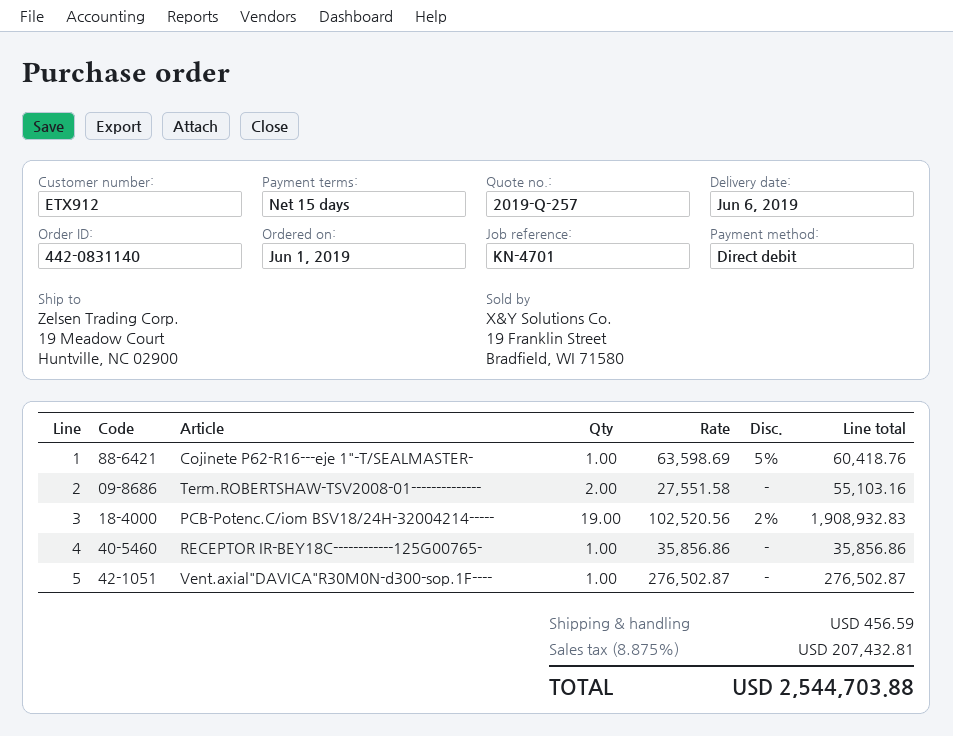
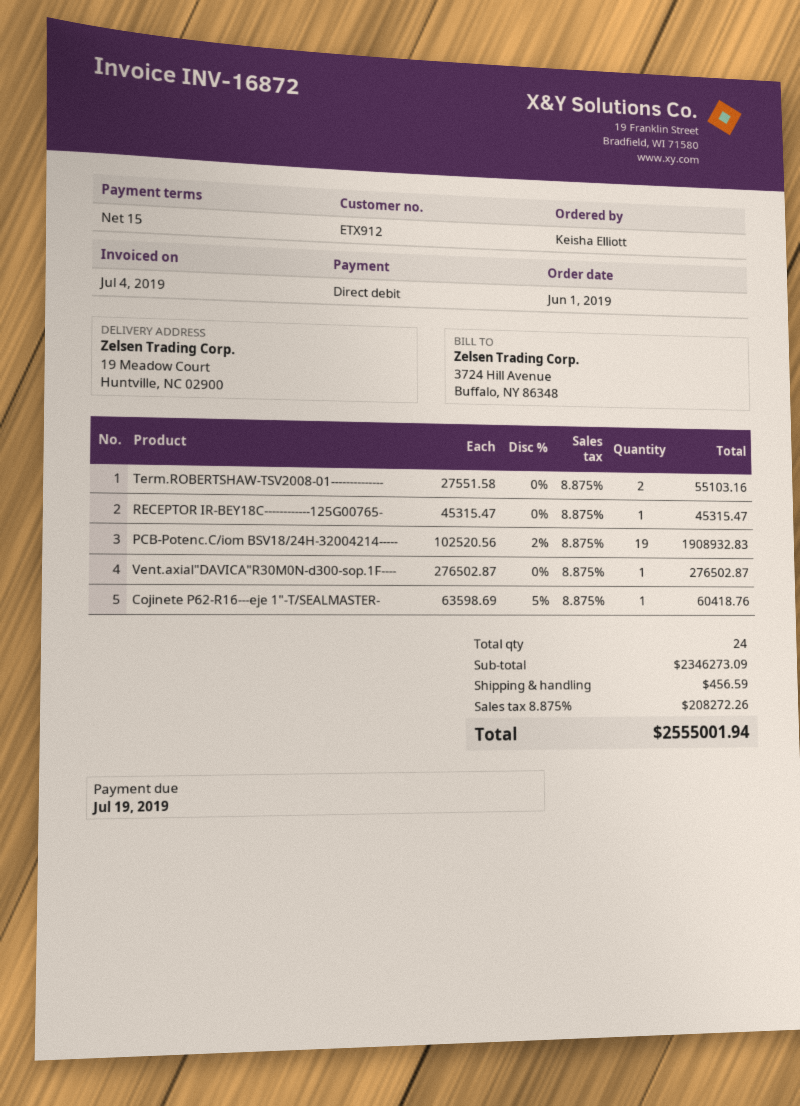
RECEPTOR IR-BEY18C------------125G00765-: 1 x 35856.86 = 35856.86 -> 1 x 45315.47 = 45315.47
tax: 8.875% = 207432.81 -> 8.875% = 208272.26
total: 2544703.88 -> 2555001.94

